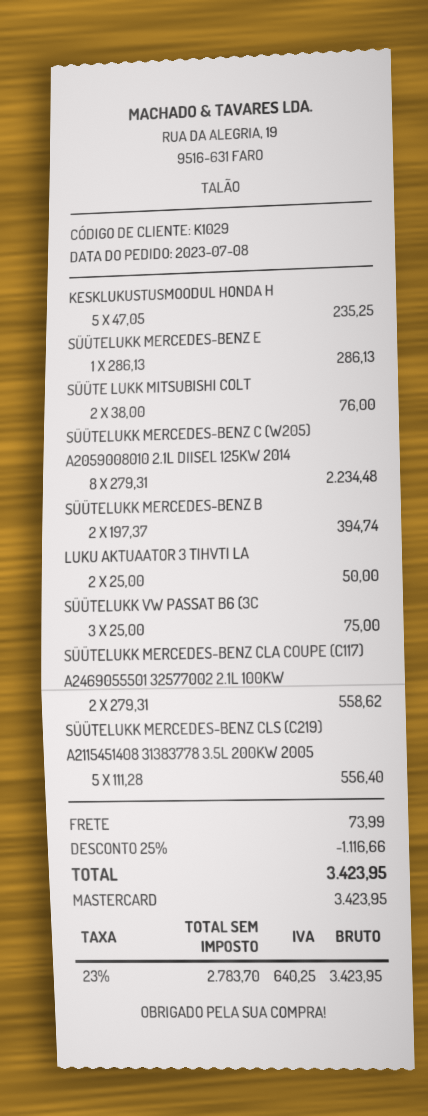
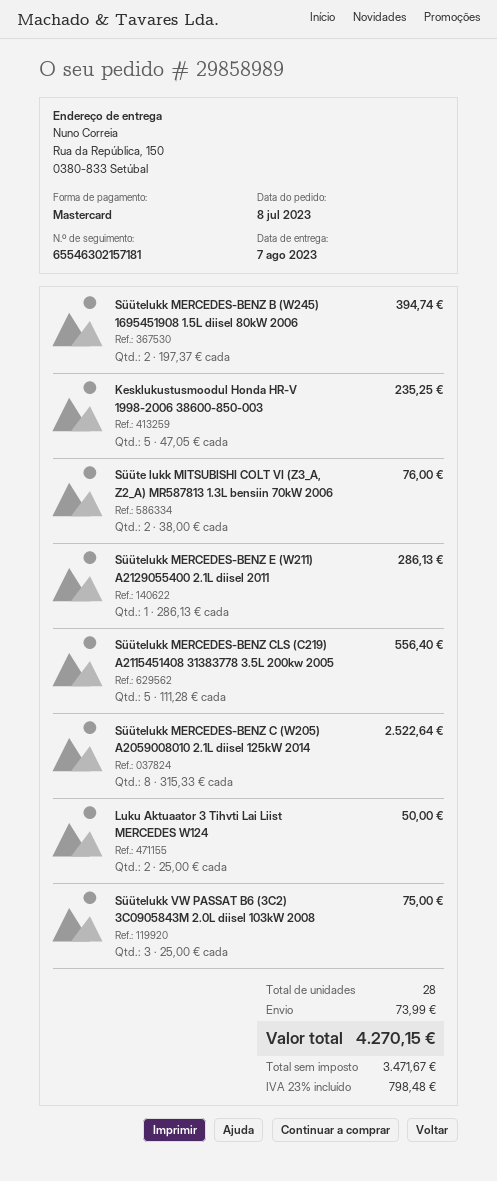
SÜÜTELUKK MERCEDES-BENZ C (W205) A2059008010 2.1L DIISEL 125KW 2014: 8 x 279.31 = 2234.48 -> 8 x 315.33 = 2522.64
SÜÜTELUKK MERCEDES-BENZ CLA COUPE (C117) A2469055501 32577002 2.1L 100KW: 2 x 279.31 = 558.62 -> none
discount: 25% = 1116.66 -> none
net: 2783.70 -> 3471.67
tax: 23% = 640.25 -> 23% = 798.48
total: 3423.95 -> 4270.15

